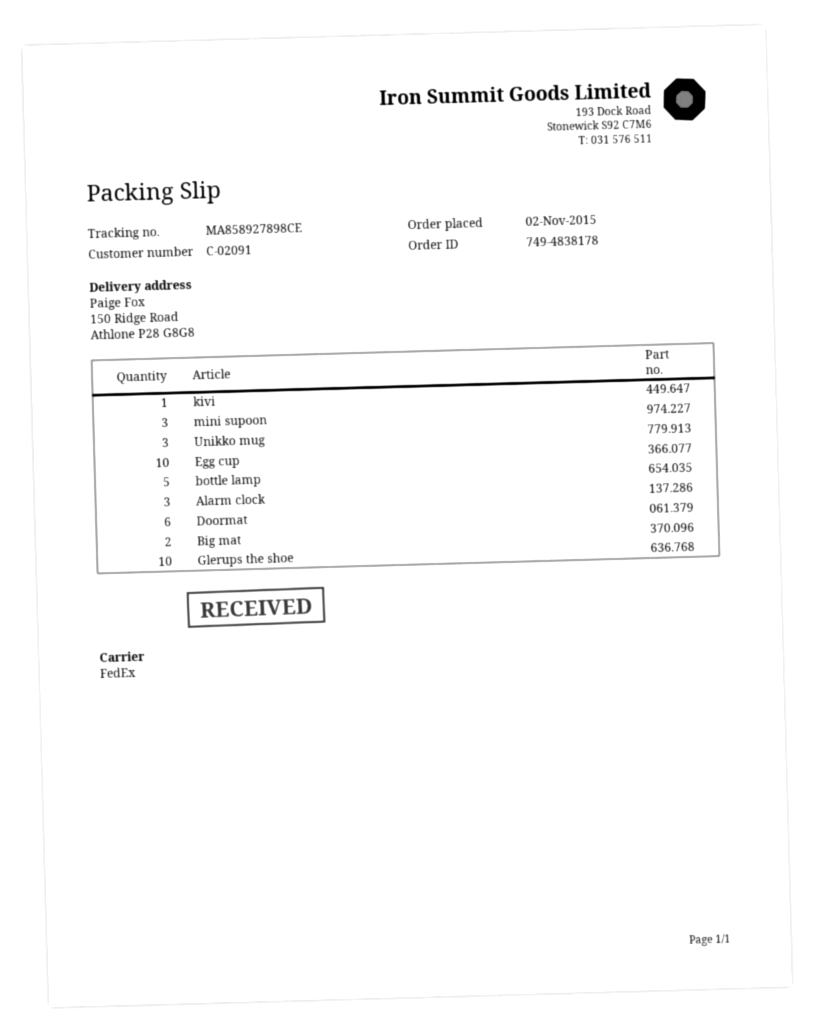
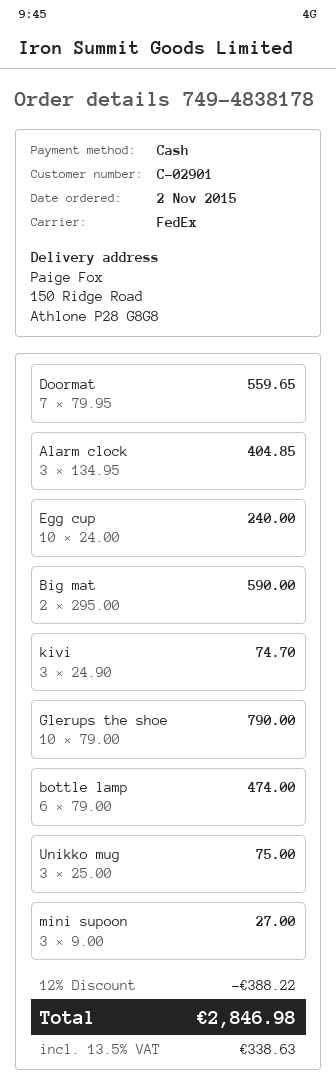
customer number: C-02091 -> C-02901
kivi: 1 -> 3
bottle lamp: 5 -> 6
Doormat: 6 -> 7

